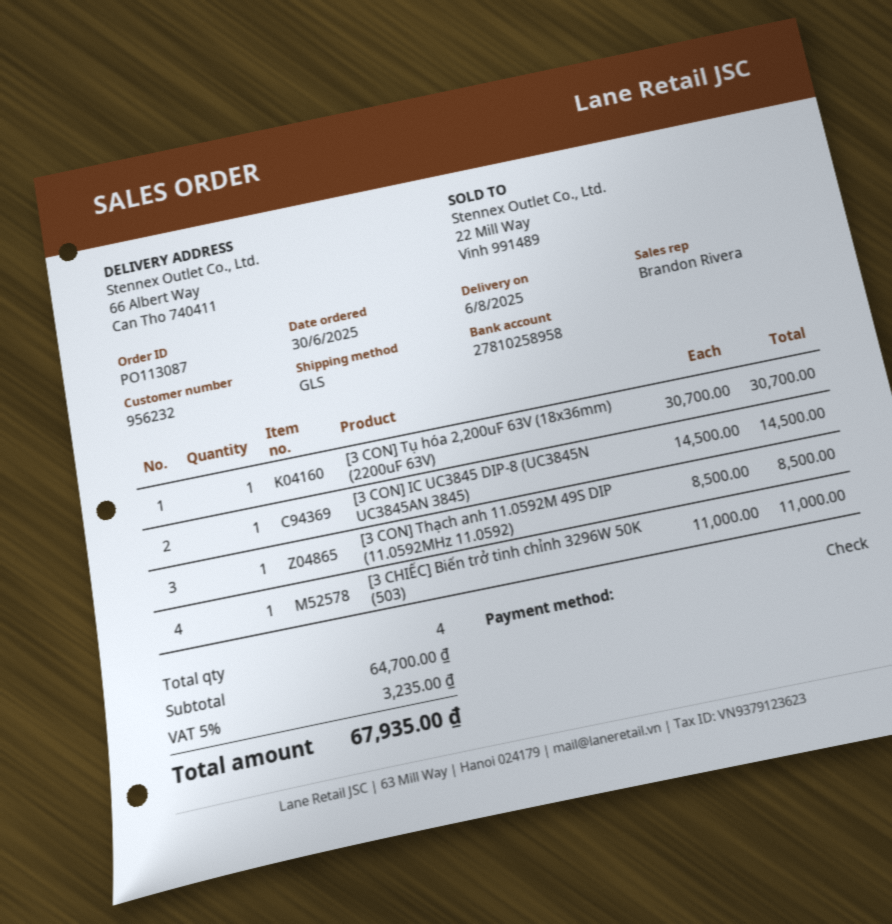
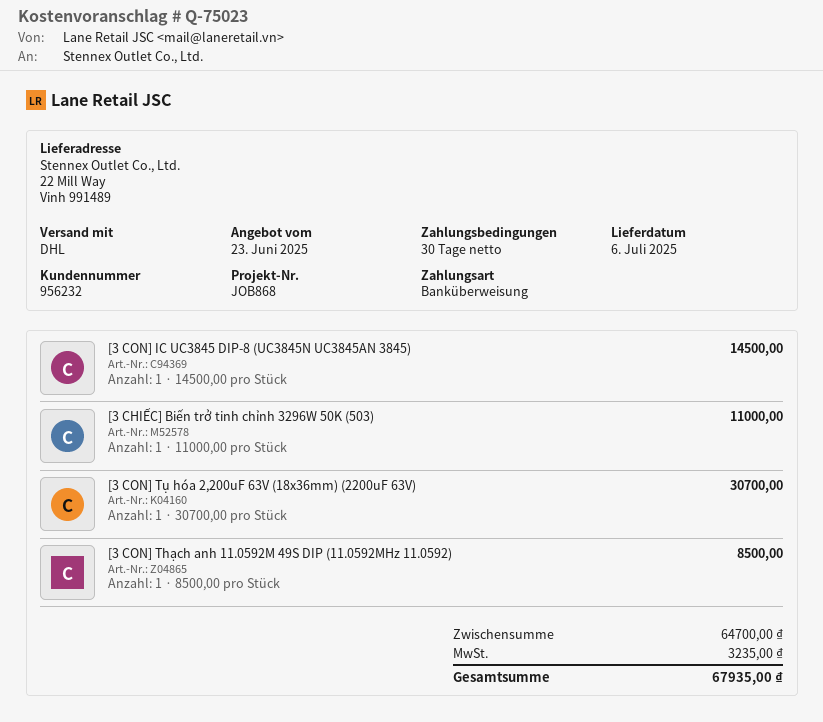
delivery date: 2025-08-06 -> 2025-07-06
payment method: cheque -> bank transfer
shipping method: GLS -> DHL
ship to: 66 Albert Way, Can Tho 740411 -> 22 Mill Way, Vinh 991489

